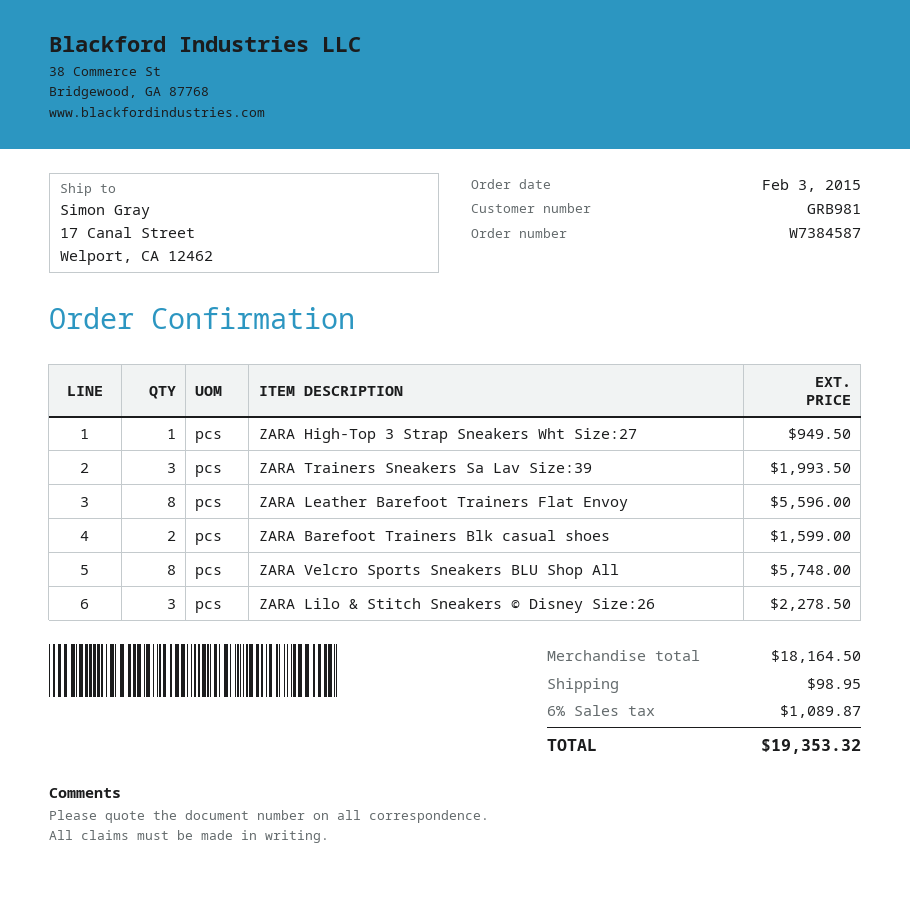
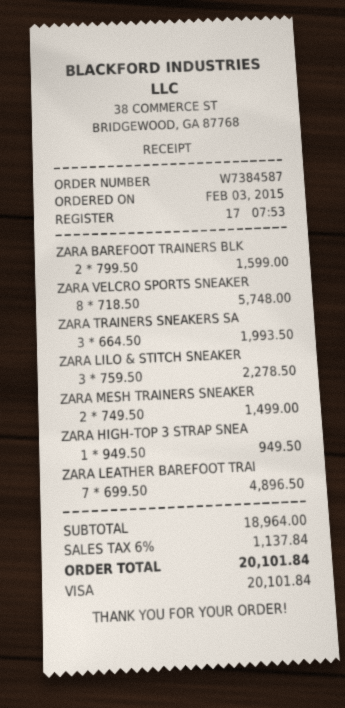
ZARA Leather Barefoot Trainers Flat Envoy: 8 for 5596.00 -> 7 for 4896.50
ZARA MESH TRAINERS SNEAKER: none -> 2 for 1499.00
subtotal: 18164.50 -> 18964.00
shipping: 98.95 -> none
tax: 6% = 1089.87 -> 6% = 1137.84
total: 19353.32 -> 20101.84

